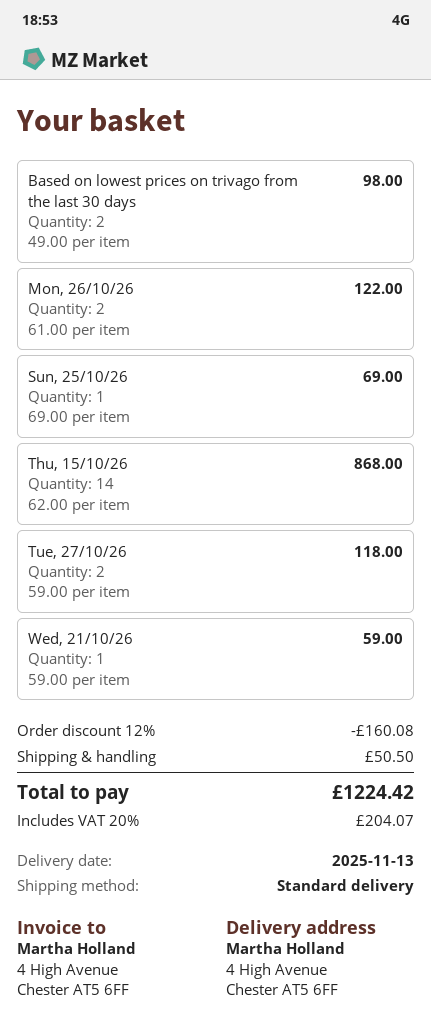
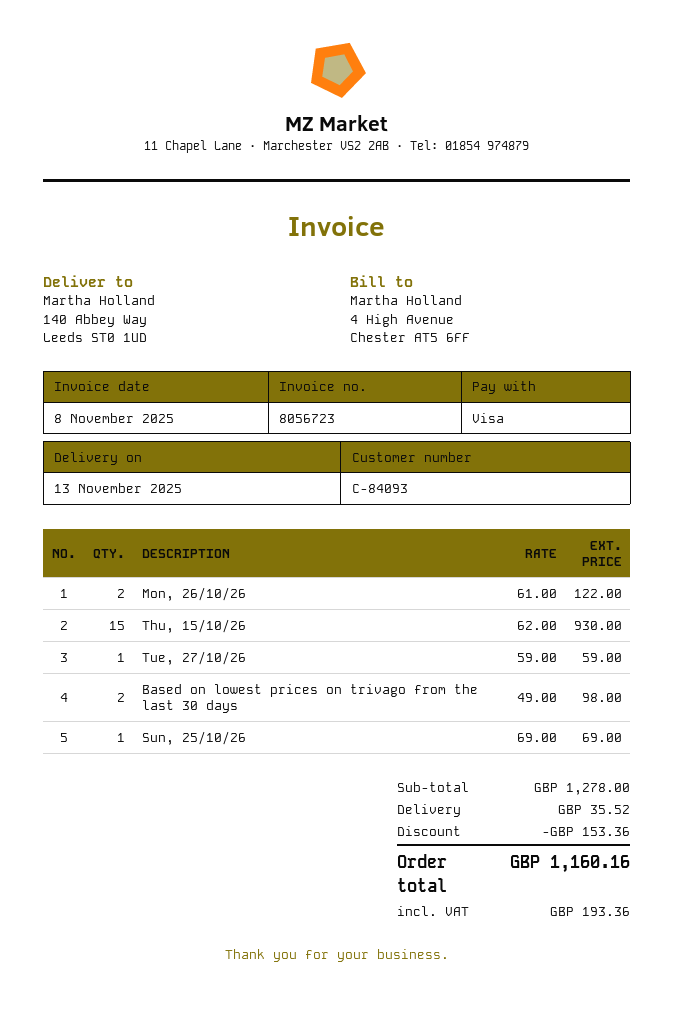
ship to: 4 High Avenue, Chester AT5 6FF -> 140 Abbey Way, Leeds ST0 1UD
Thu, 15/10/26: 14 x 62.00 = 868.00 -> 15 x 62.00 = 930.00
Tue, 27/10/26: 2 x 59.00 = 118.00 -> 1 x 59.00 = 59.00
Wed, 21/10/26: 1 x 59.00 = 59.00 -> none
discount: 160.08 -> 153.36
shipping: 50.50 -> 35.52
tax: 204.07 -> 193.36
total: 1224.42 -> 1160.16

